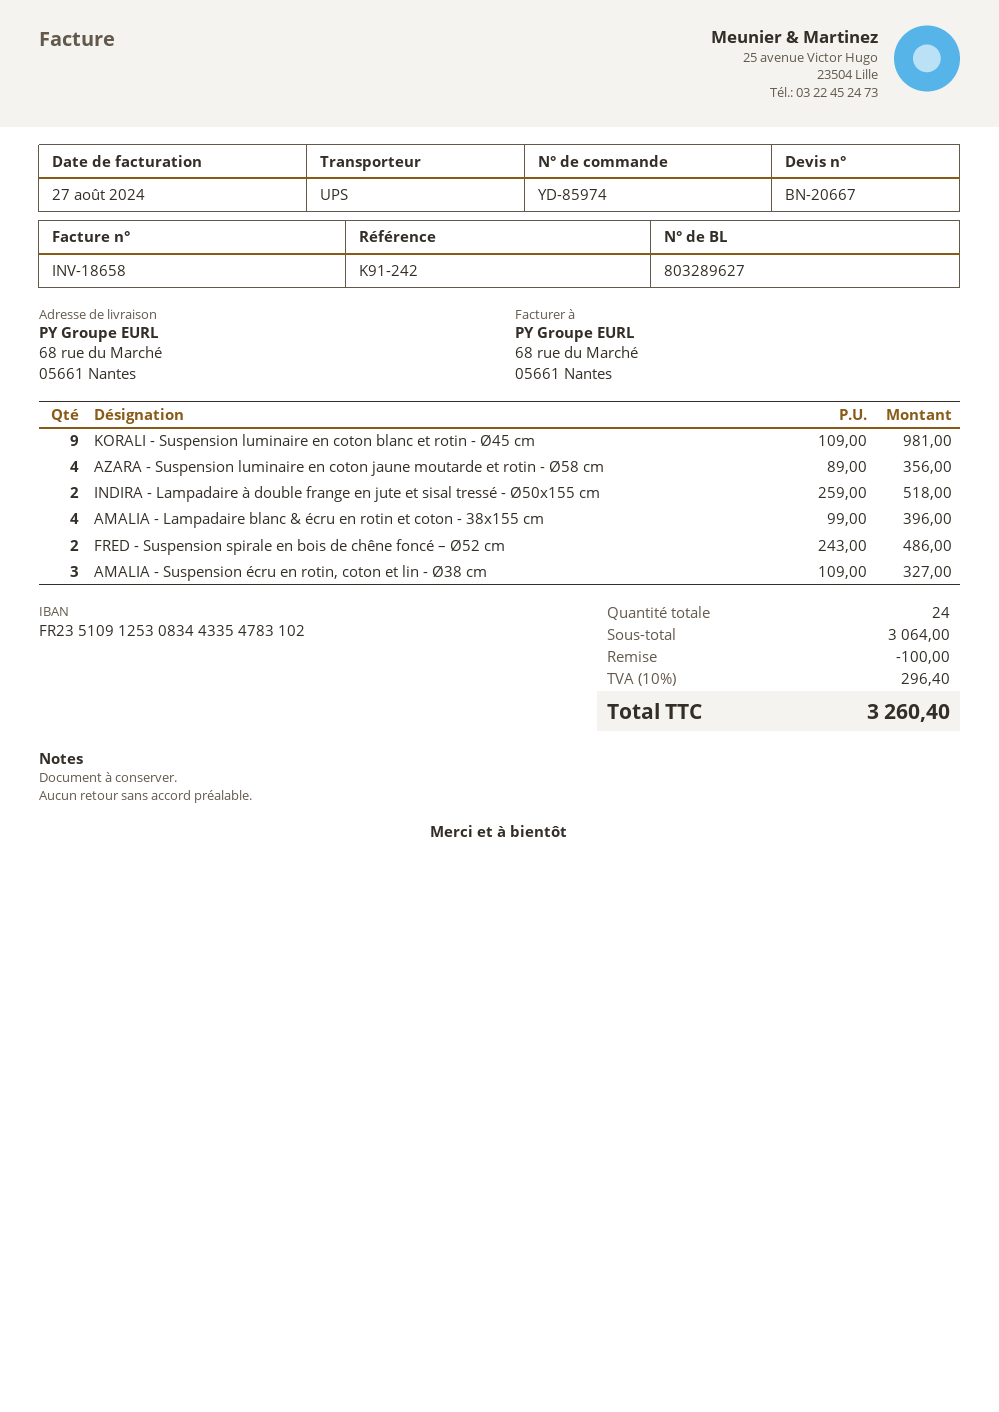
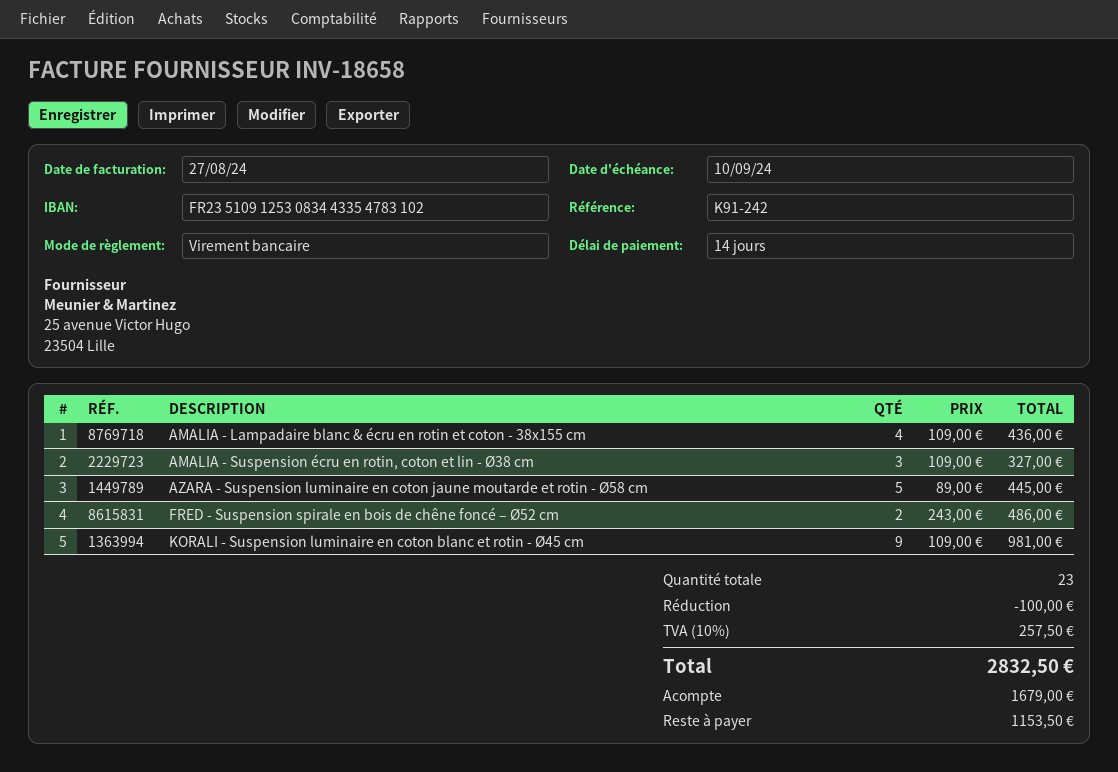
AZARA - Suspension luminaire en coton jaune moutarde et rotin - Ø58 cm: 4 x 89.00 = 356.00 -> 5 x 89.00 = 445.00
INDIRA - Lampadaire à double frange en jute et sisal tressé - Ø50x155 cm: 2 x 259.00 = 518.00 -> none
AMALIA - Lampadaire blanc & écru en rotin et coton - 38x155 cm: 4 x 99.00 = 396.00 -> 4 x 109.00 = 436.00
total quantity: 24 -> 23
tax: 10% = 296.40 -> 10% = 257.50
total: 3260.40 -> 2832.50

